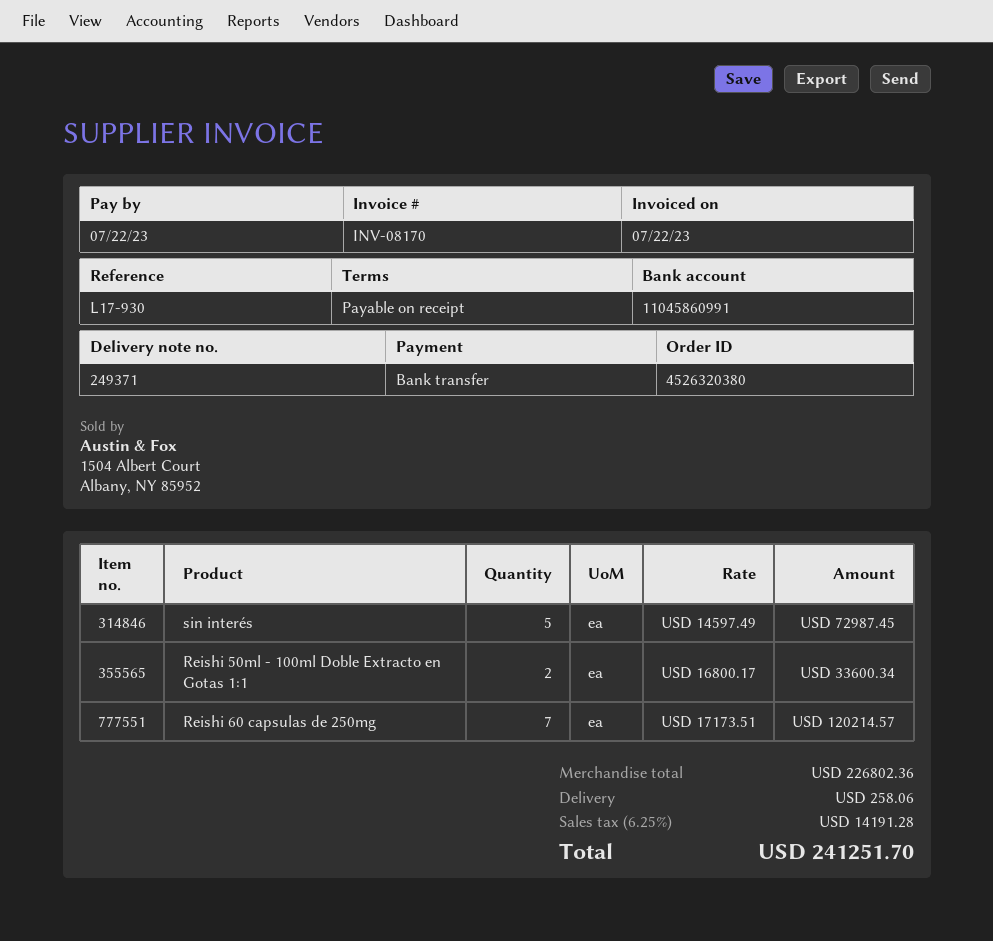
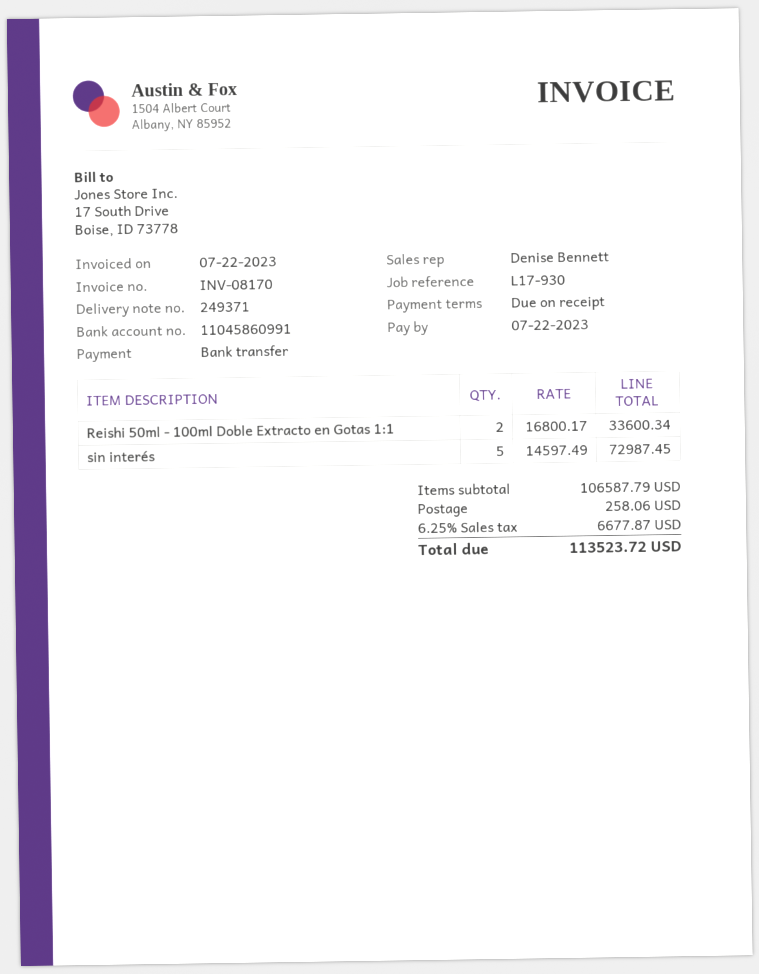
Reishi 60 capsulas de 250mg: 7 x 17173.51 = 120214.57 -> none
subtotal: 226802.36 -> 106587.79
tax: 6.25% = 14191.28 -> 6.25% = 6677.87
total: 241251.70 -> 113523.72

